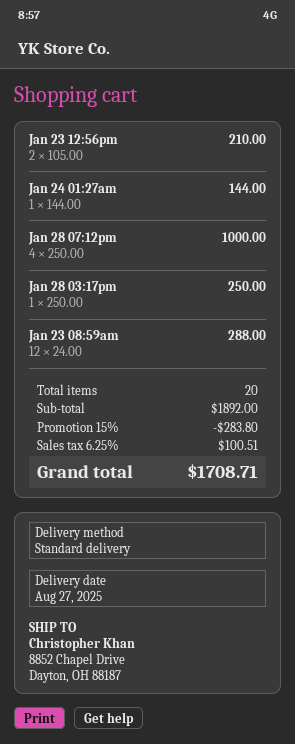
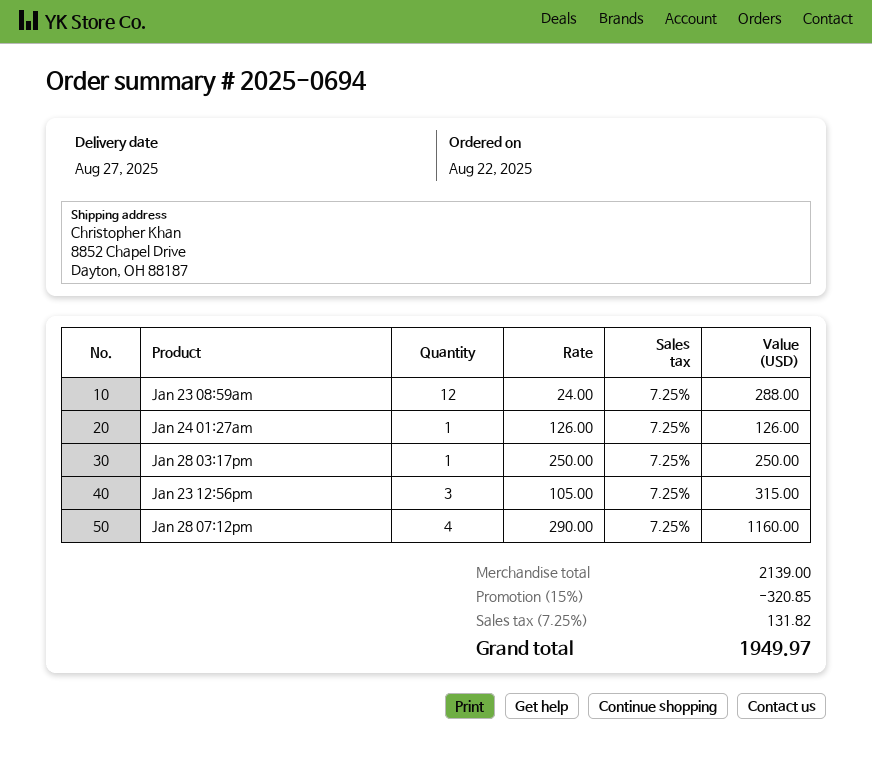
Jan 23 12:56pm: 2 x 105.00 = 210.00 -> 3 x 105.00 = 315.00
Jan 24 01:27am: 1 x 144.00 = 144.00 -> 1 x 126.00 = 126.00
Jan 28 07:12pm: 4 x 250.00 = 1000.00 -> 4 x 290.00 = 1160.00
subtotal: 1892.00 -> 2139.00
discount: 15% = 283.80 -> 15% = 320.85
tax: 6.25% = 100.51 -> 7.25% = 131.82
total: 1708.71 -> 1949.97

